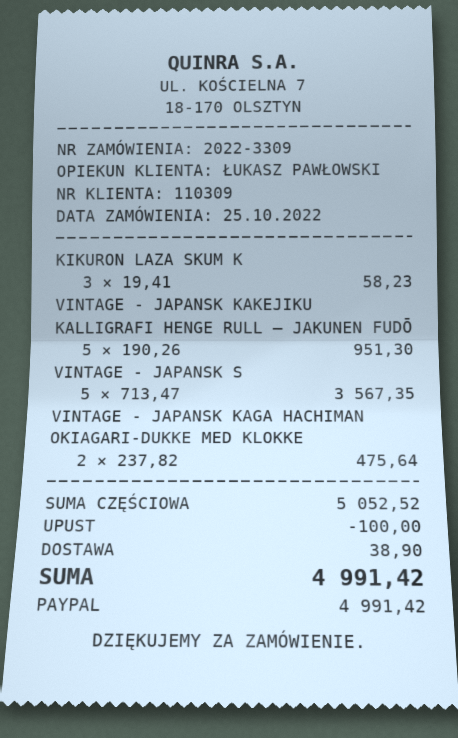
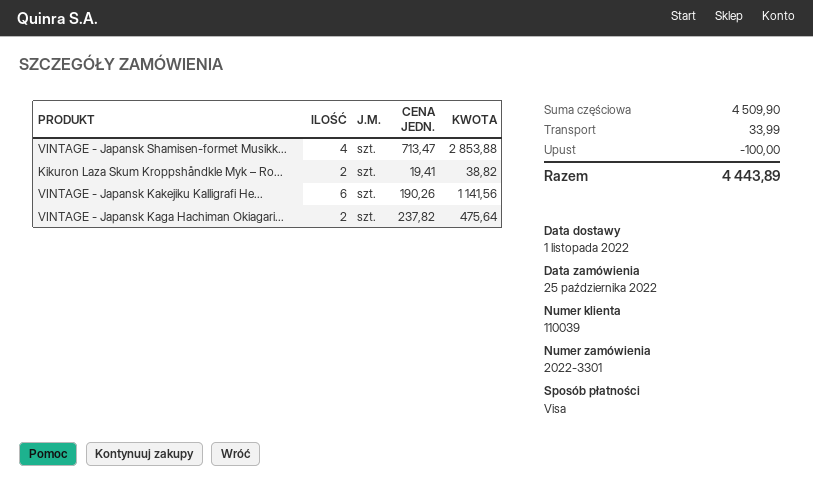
order number: 2022-3309 -> 2022-3301
customer number: 110309 -> 110039
payment method: PayPal -> Visa
KIKURON LAZA SKUM K: 3 x 19.41 = 58.23 -> 2 x 19.41 = 38.82
VINTAGE - JAPANSK KAKEJIKU KALLIGRAFI HENGE RULL – JAKUNEN FUDŌ: 5 x 190.26 = 951.30 -> 6 x 190.26 = 1141.56
VINTAGE - JAPANSK S: 5 x 713.47 = 3567.35 -> 4 x 713.47 = 2853.88
subtotal: 5052.52 -> 4509.90
shipping: 38.90 -> 33.99
total: 4991.42 -> 4443.89

